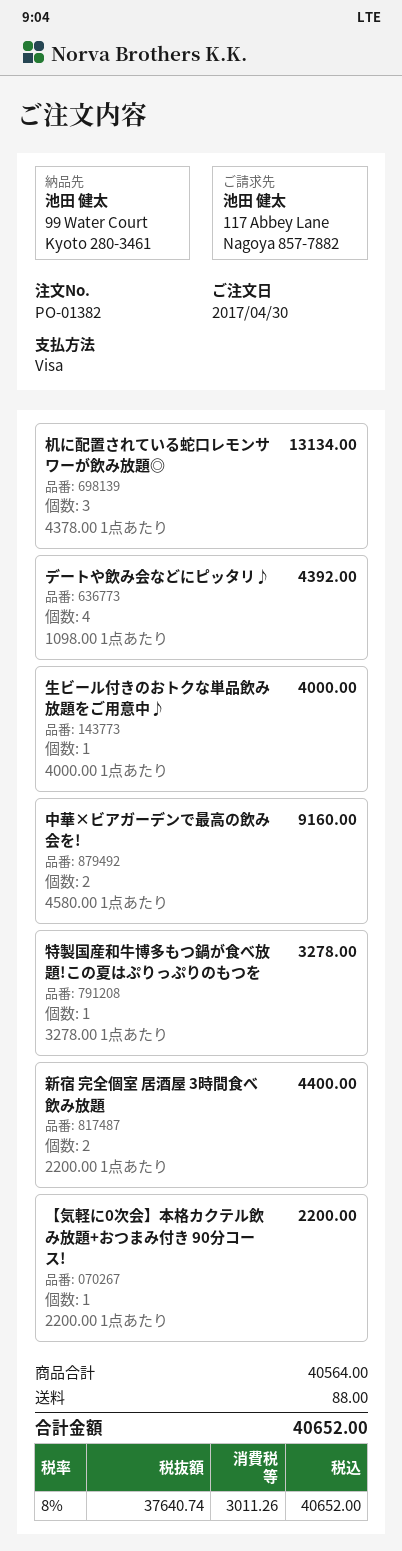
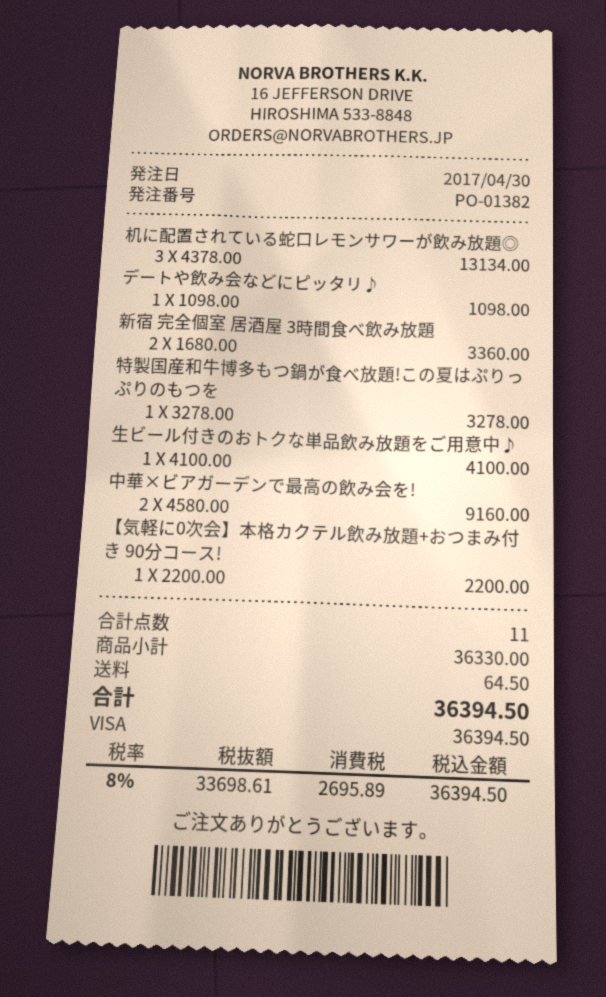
デートや飲み会などにピッタリ♪: 4 x 1098.00 = 4392.00 -> 1 x 1098.00 = 1098.00
生ビール付きのおトクな単品飲み放題をご用意中♪: 1 x 4000.00 = 4000.00 -> 1 x 4100.00 = 4100.00
新宿 完全個室 居酒屋 3時間食べ飲み放題: 2 x 2200.00 = 4400.00 -> 2 x 1680.00 = 3360.00
subtotal: 40564.00 -> 36330.00
shipping: 88.00 -> 64.50
net: 37640.74 -> 33698.61
tax: 8% = 3011.26 -> 8% = 2695.89
total: 40652.00 -> 36394.50

